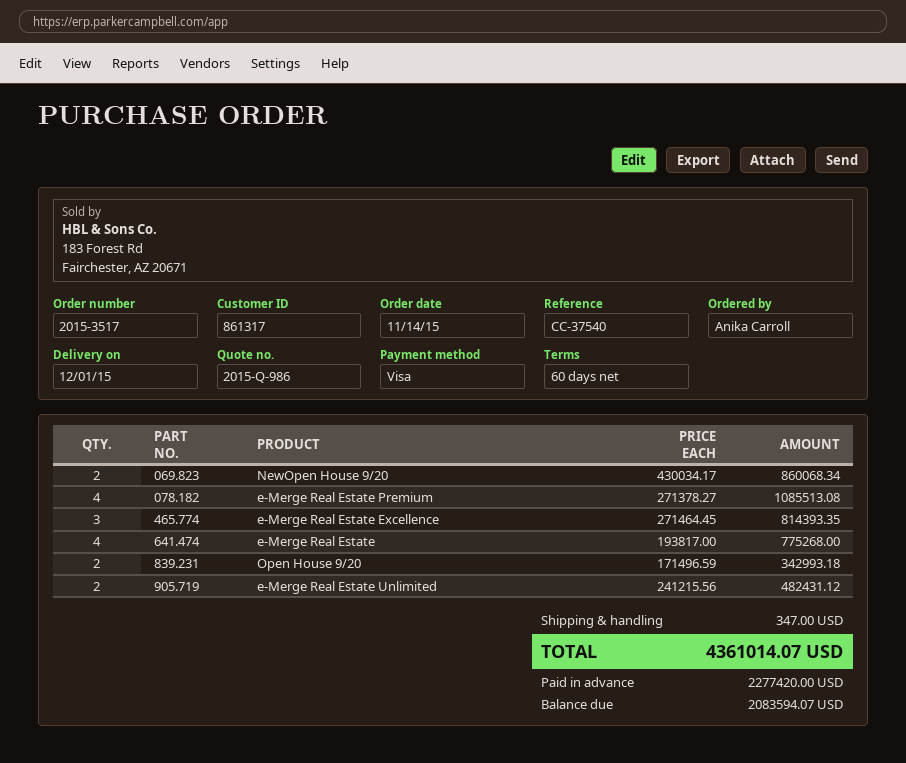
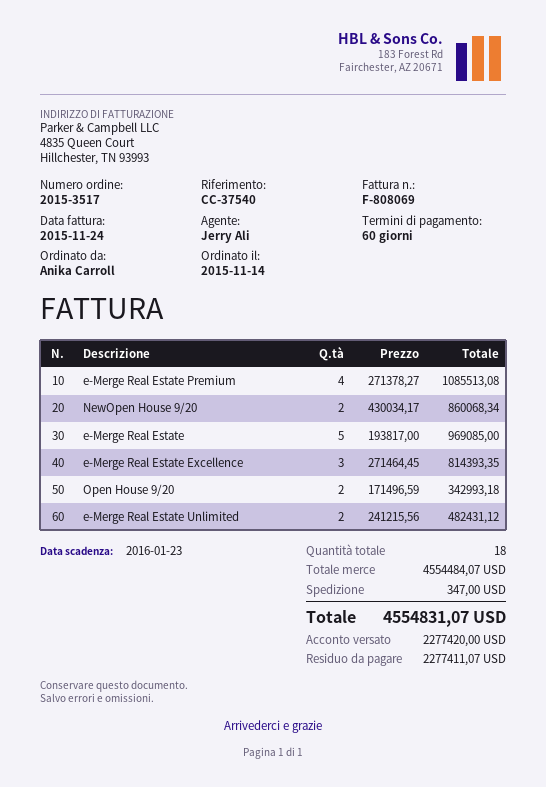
e-Merge Real Estate: 4 x 193817.00 = 775268.00 -> 5 x 193817.00 = 969085.00
total: 4361014.07 -> 4554831.07
balance: 2083594.07 -> 2277411.07

